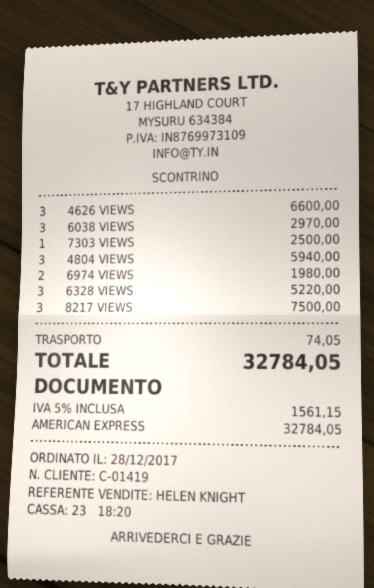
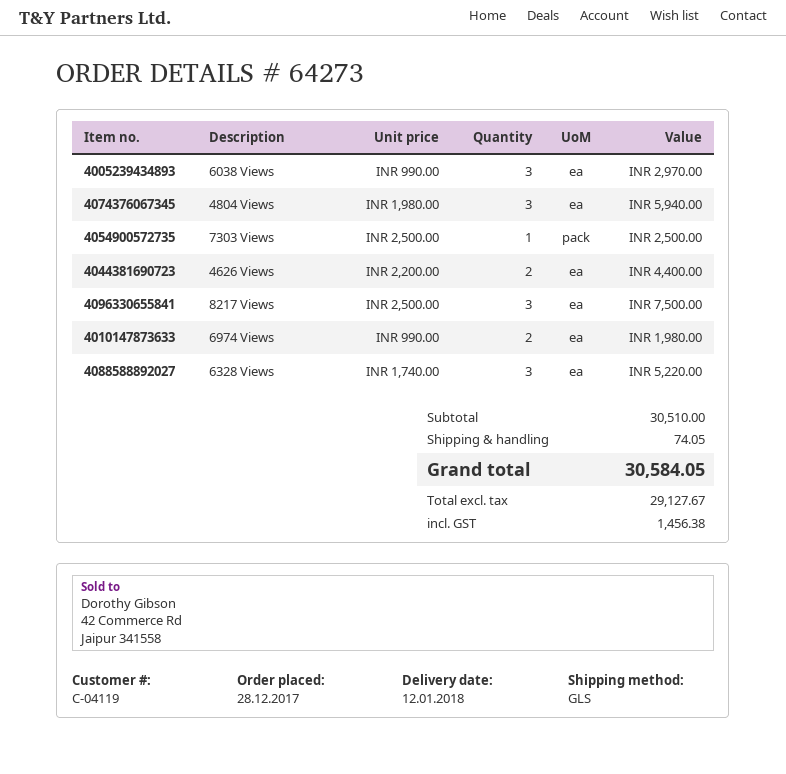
customer number: C-01419 -> C-04119
4626 VIEWS: 3 for 6600.00 -> 2 for 4400.00
tax: 1561.15 -> 1456.38
total: 32784.05 -> 30584.05

